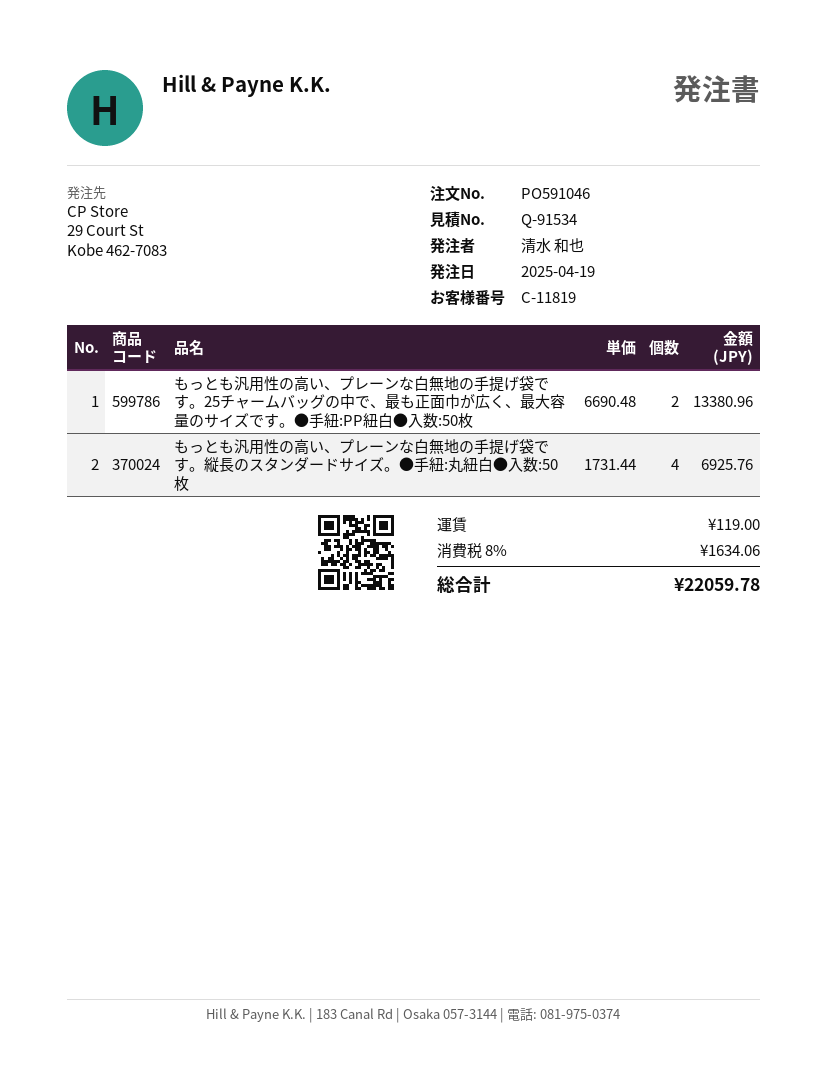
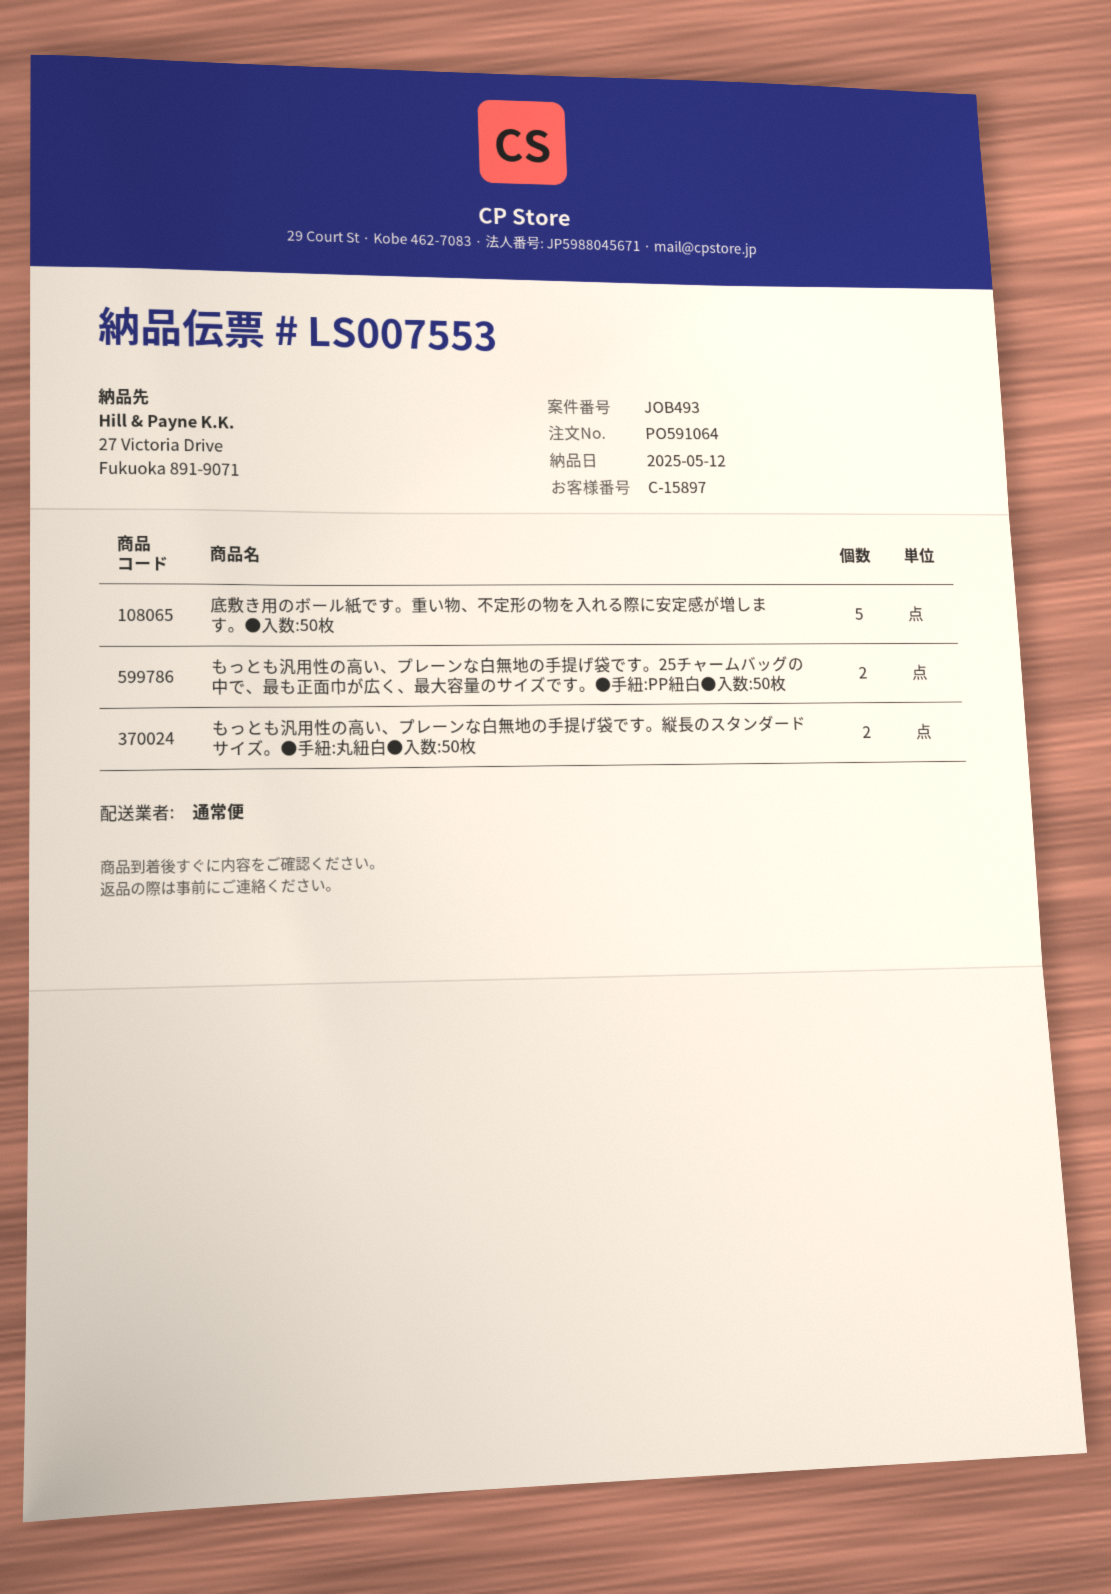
order number: PO591046 -> PO591064
customer number: C-11819 -> C-15897
もっとも汎用性の高い、プレーンな白無地の手提げ袋です。縦長のスタンダードサイズ。●手紐:丸紐白●入数:50枚: 4 -> 2
底敷き用のボール紙です。重い物、不定形の物を入れる際に安定感が増します。●入数:50枚: none -> 5

